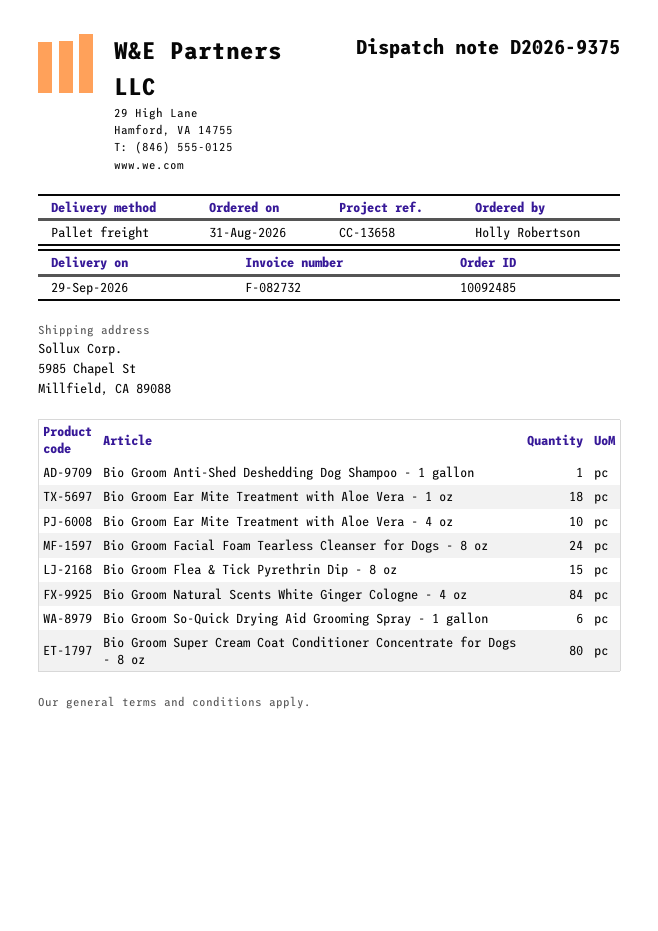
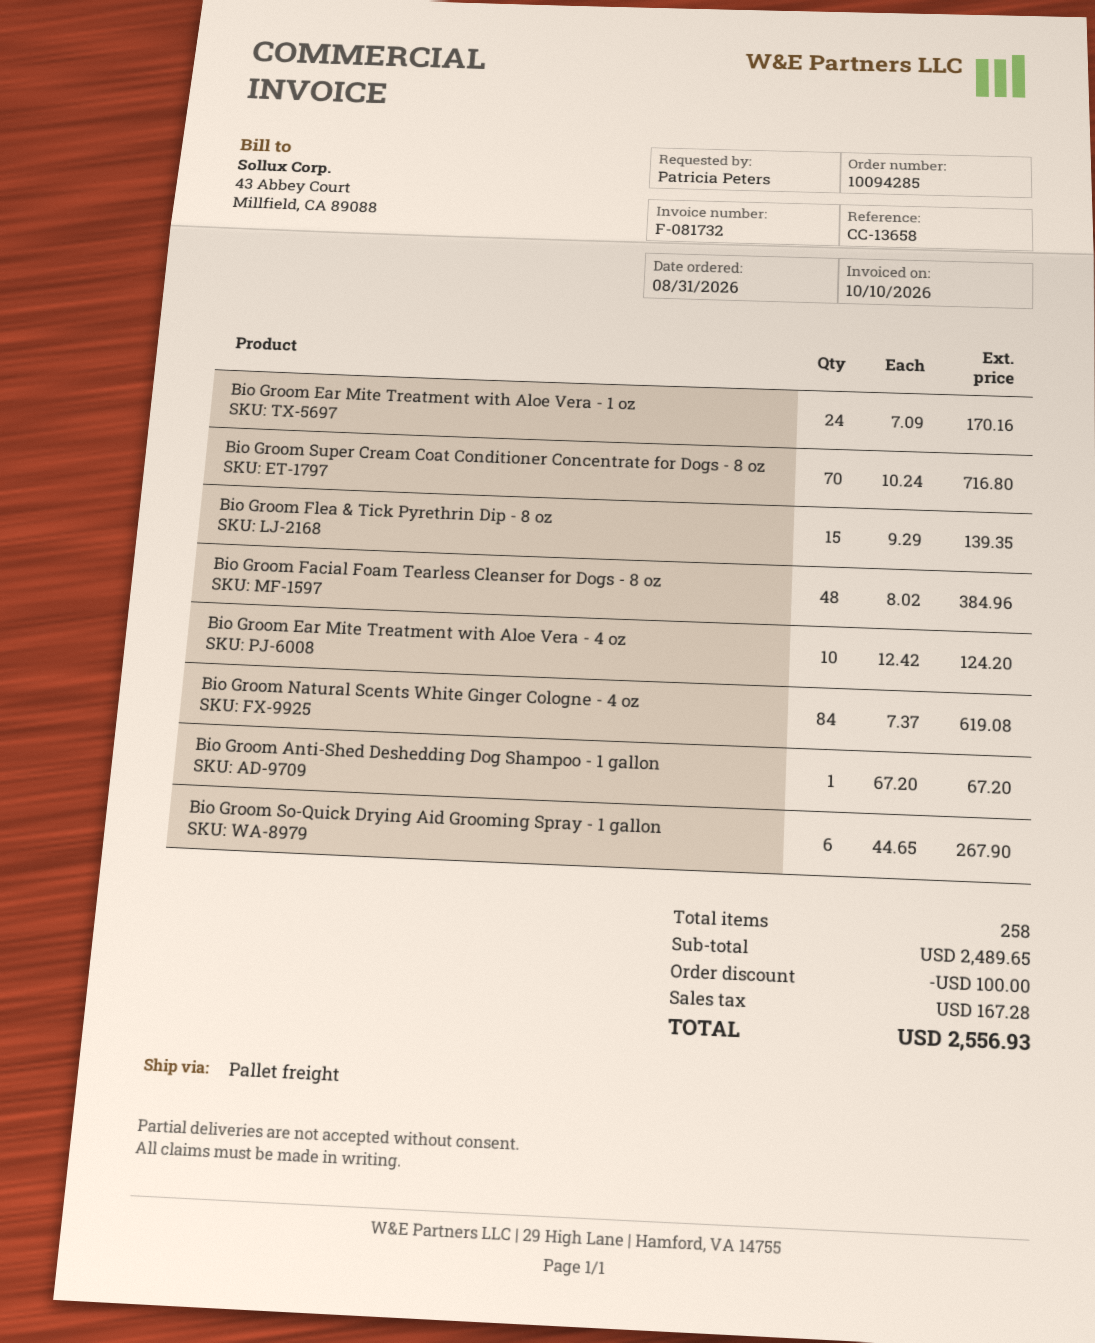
order number: 10092485 -> 10094285
invoice number: F-082732 -> F-081732
ordered by: Holly Robertson -> Patricia Peters
Bio Groom Ear Mite Treatment with Aloe Vera - 1 oz: 18 -> 24
Bio Groom Facial Foam Tearless Cleanser for Dogs - 8 oz: 24 -> 48
Bio Groom Super Cream Coat Conditioner Concentrate for Dogs - 8 oz: 80 -> 70

